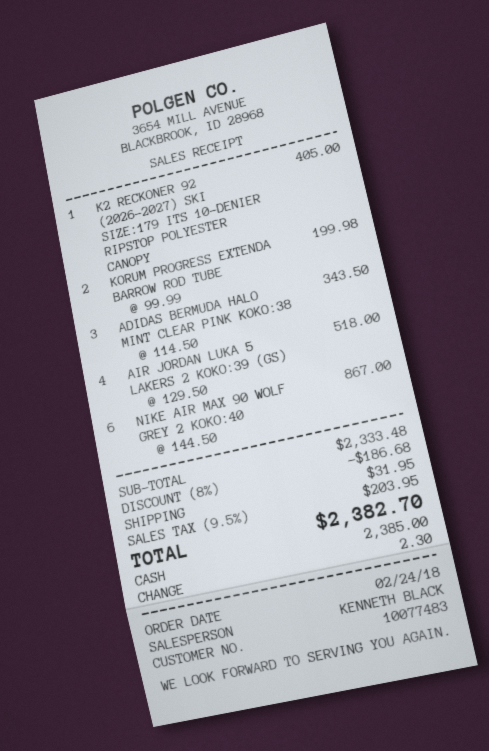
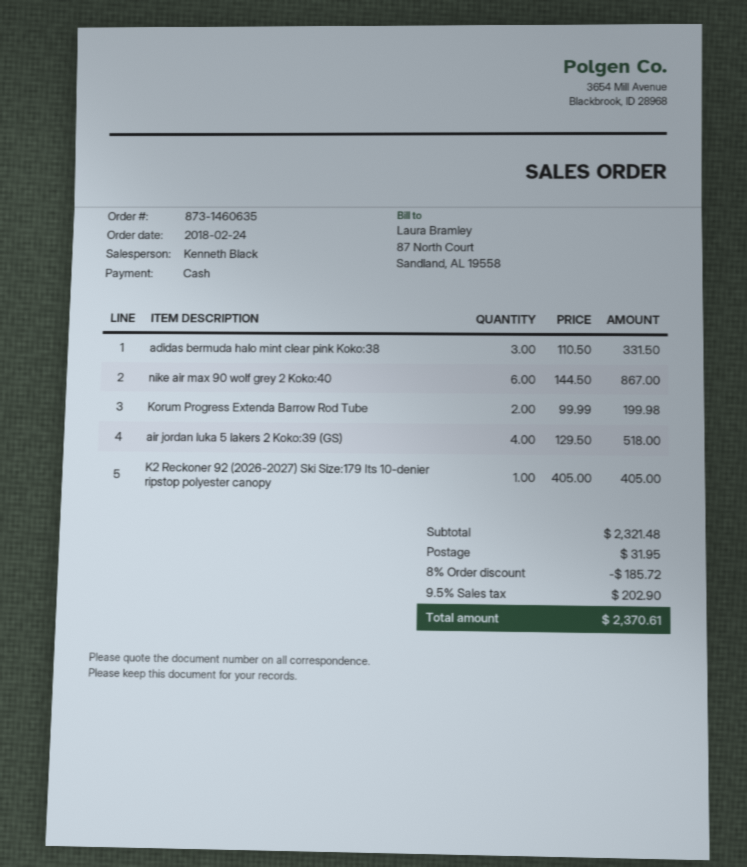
ADIDAS BERMUDA HALO MINT CLEAR PINK KOKO:38: 3 x 114.50 = 343.50 -> 3 x 110.50 = 331.50
subtotal: 2333.48 -> 2321.48
discount: 8% = 186.68 -> 8% = 185.72
tax: 9.5% = 203.95 -> 9.5% = 202.90
total: 2382.70 -> 2370.61

